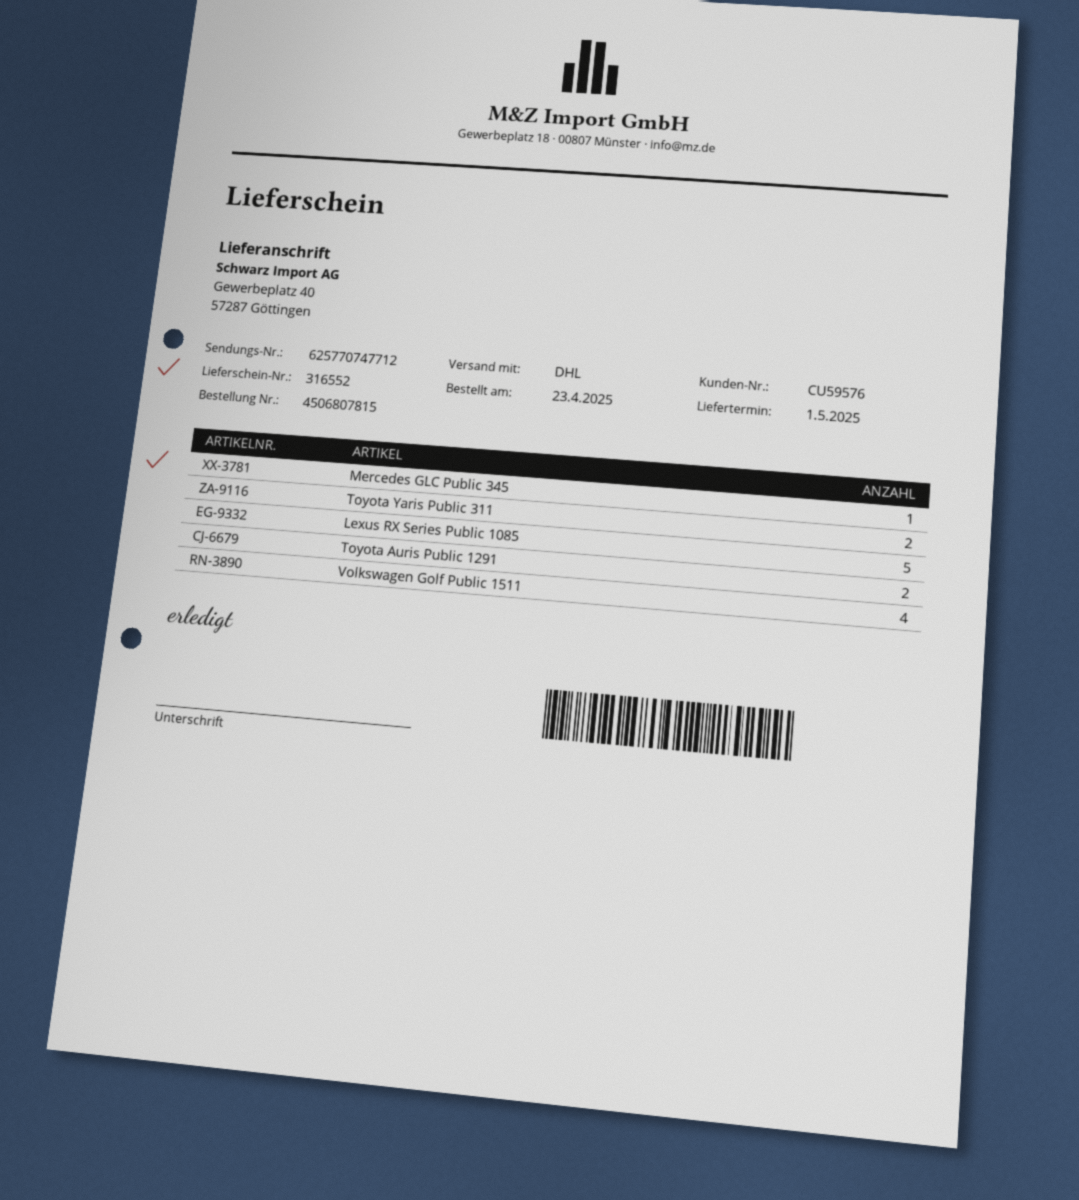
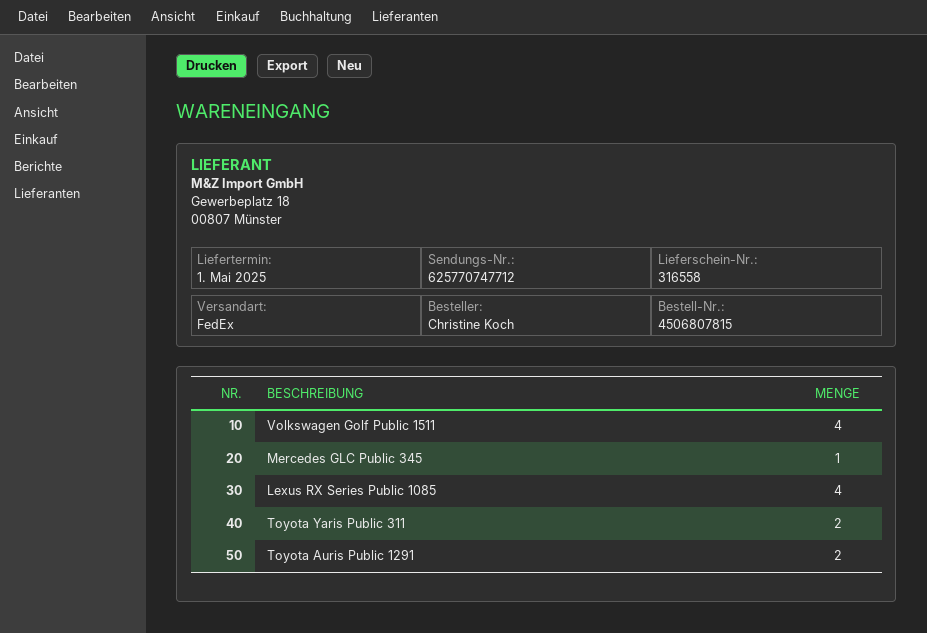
delivery note number: 316552 -> 316558
shipping method: DHL -> FedEx
Lexus RX Series Public 1085: 5 -> 4

